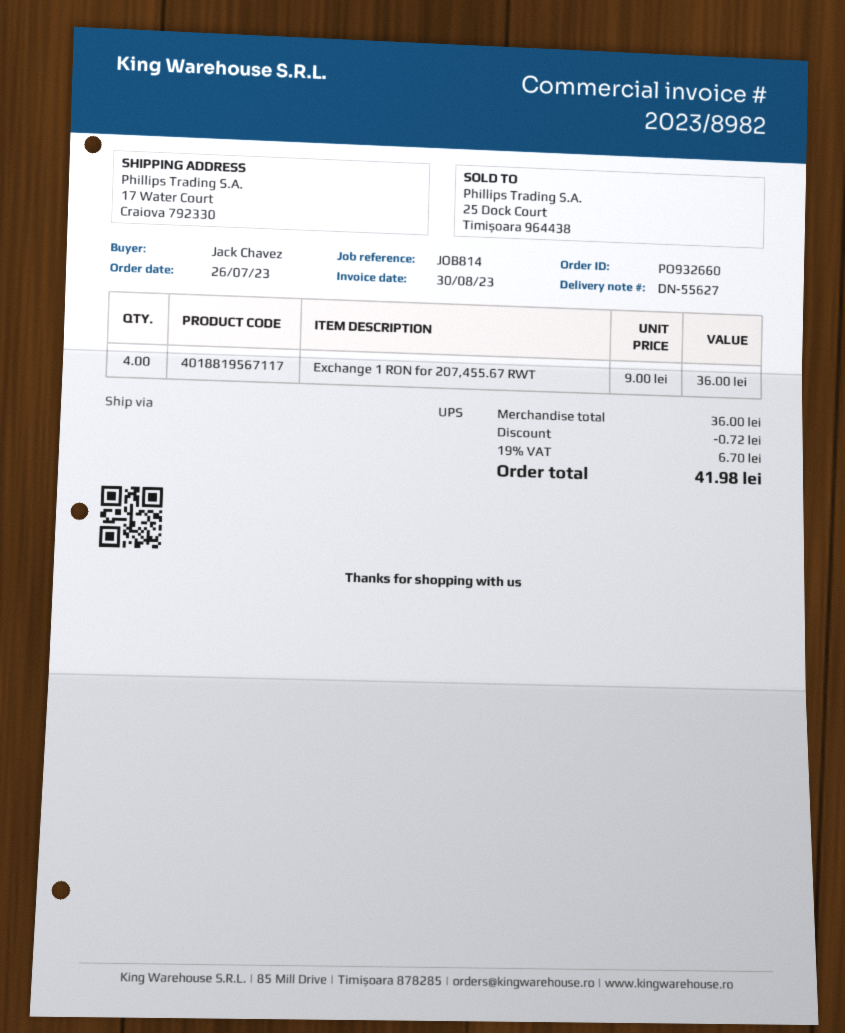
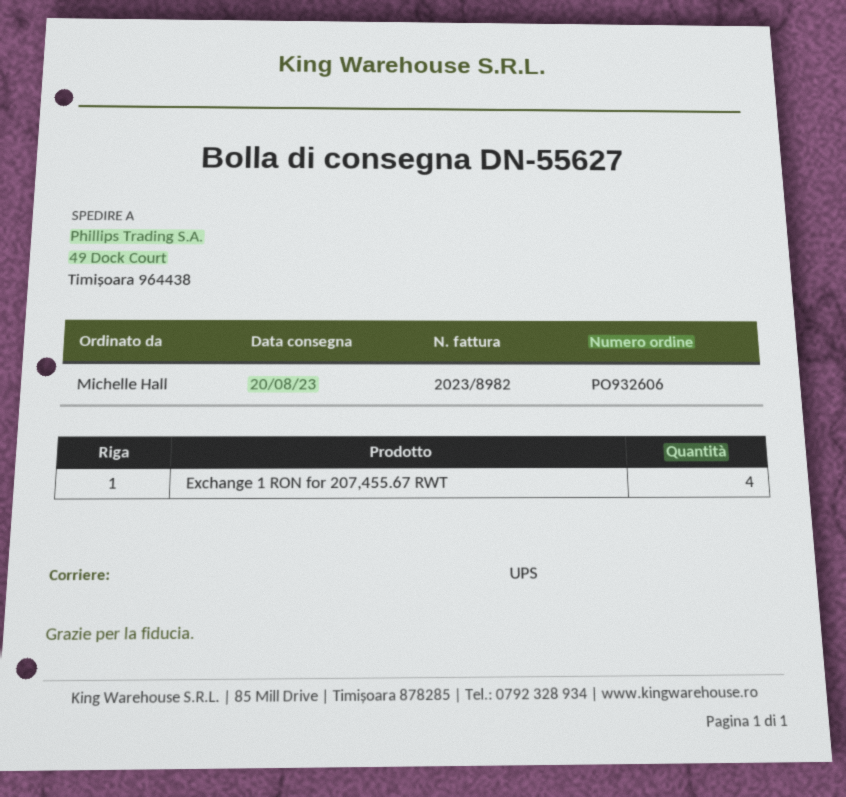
order number: PO932660 -> PO932606
ordered by: Jack Chavez -> Michelle Hall
ship to: 17 Water Court, Craiova 792330 -> 49 Dock Court, Timișoara 964438

